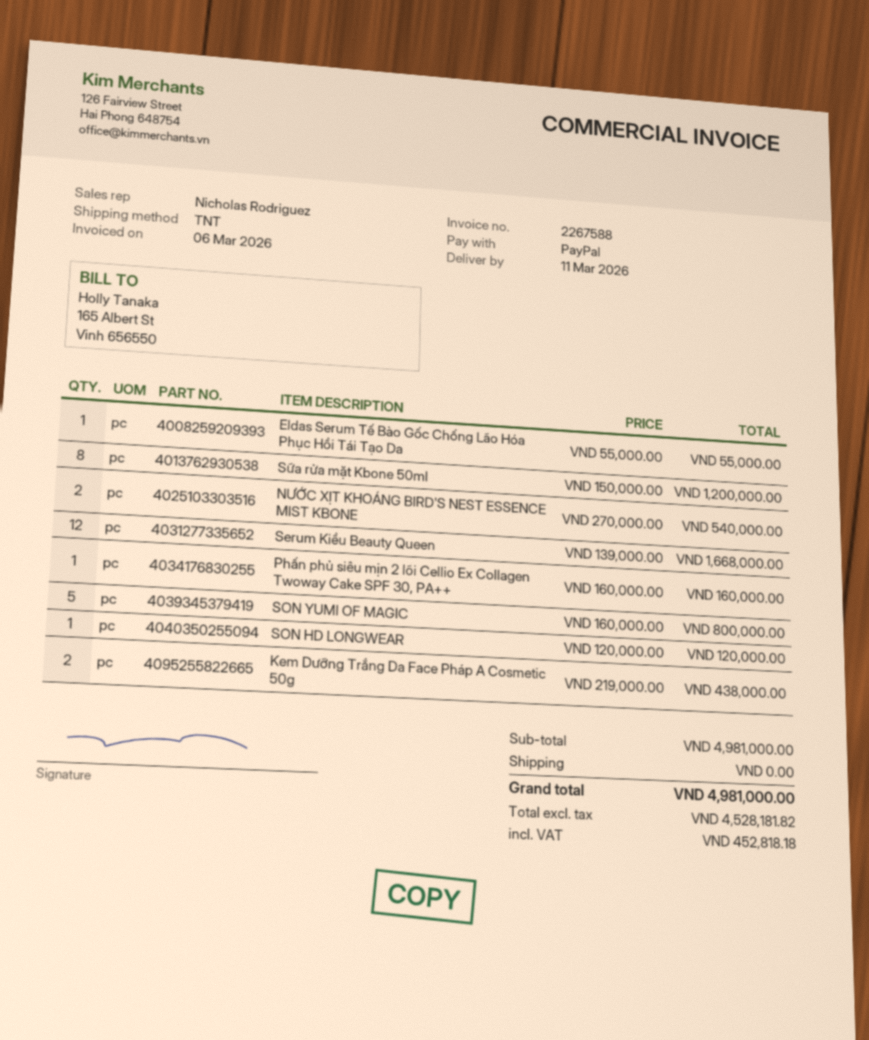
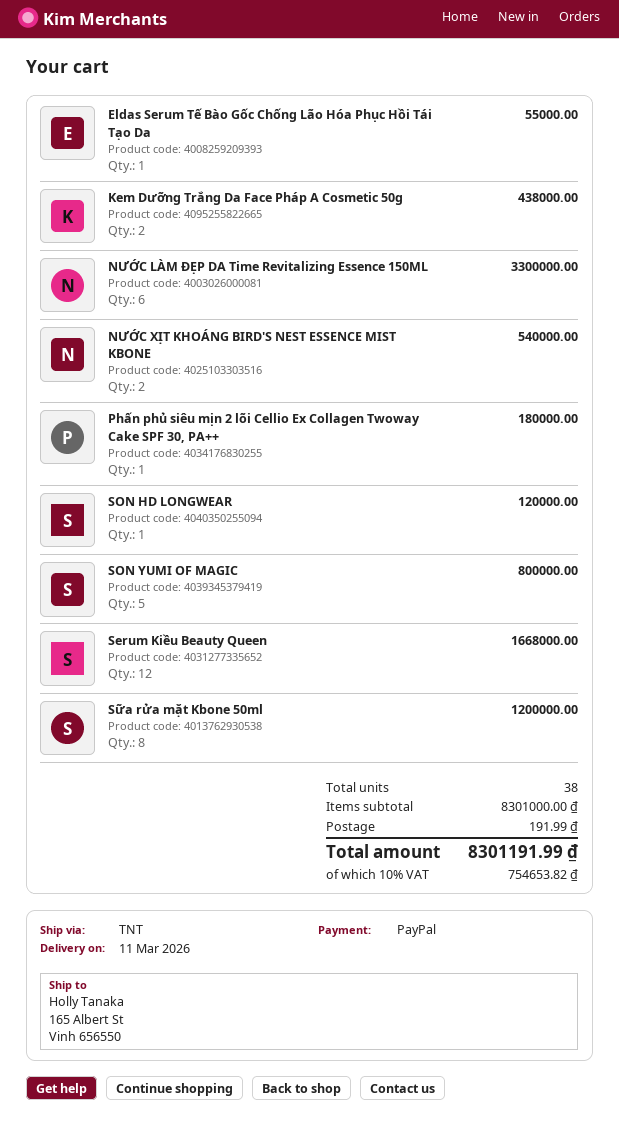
Phấn phủ siêu mịn 2 lõi Cellio Ex Collagen Twoway Cake SPF 30, PA++: 1 for 160000.00 -> 1 for 180000.00
NƯỚC LÀM ĐẸP DA Time Revitalizing Essence 150ML: none -> 6 for 3300000.00
subtotal: 4981000.00 -> 8301000.00
shipping: 0.00 -> 191.99
tax: 452818.18 -> 754653.82
total: 4981000.00 -> 8301191.99

